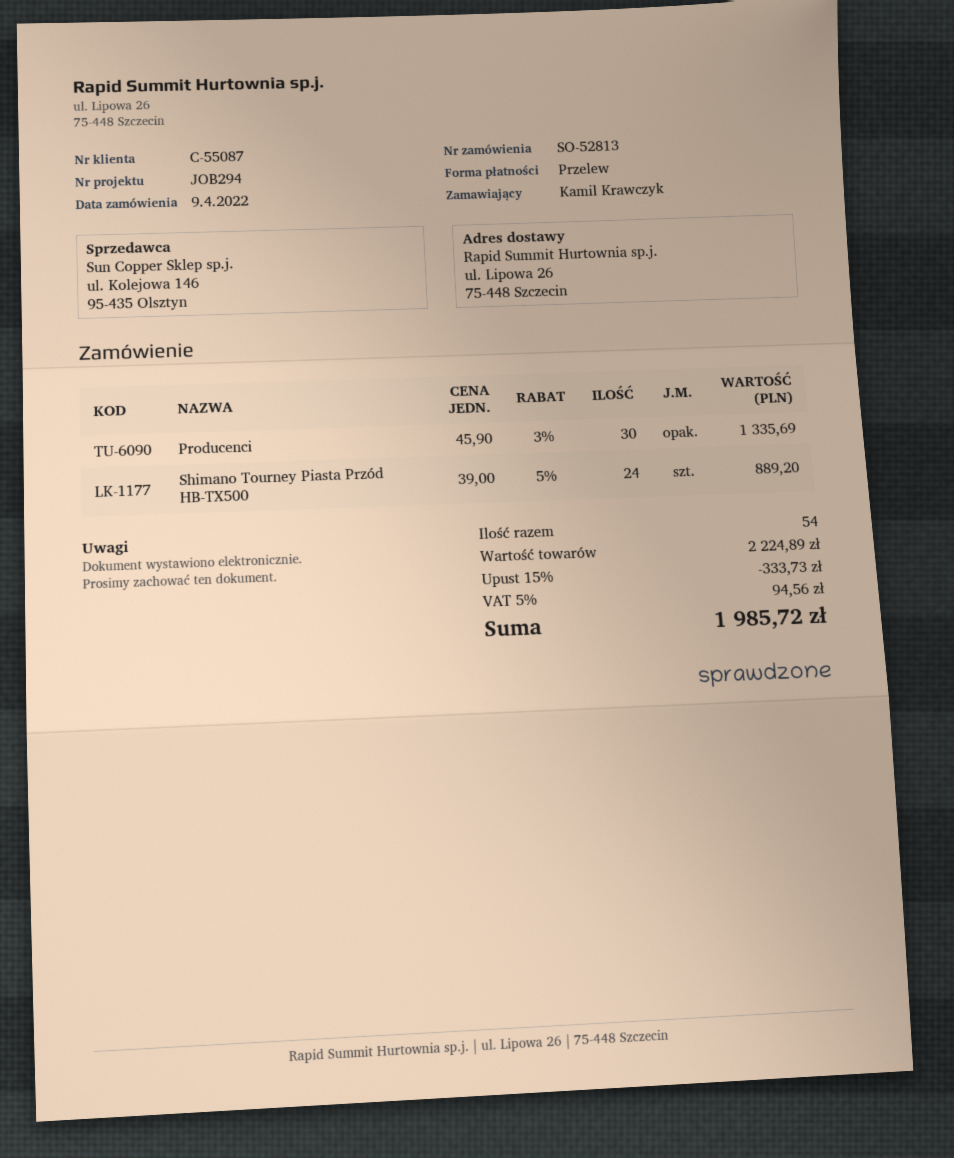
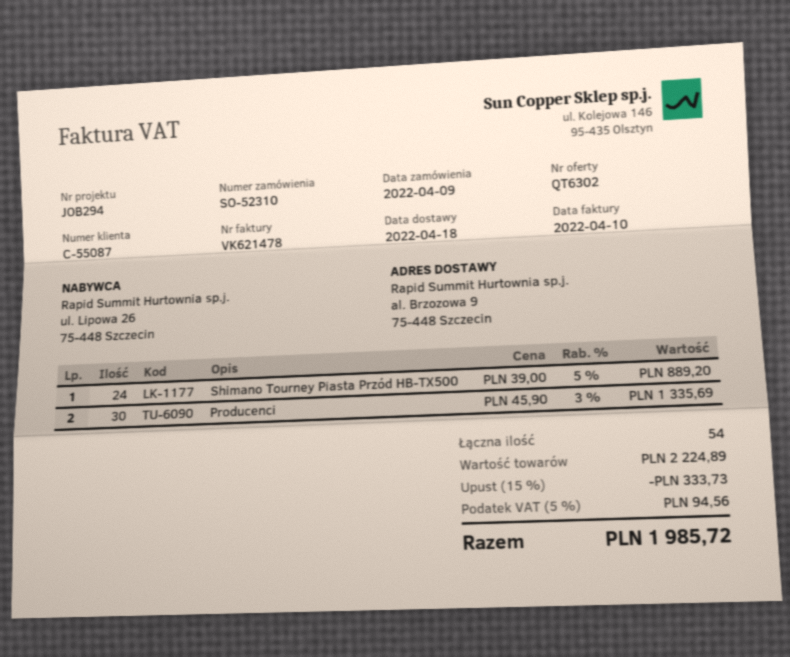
order number: SO-52813 -> SO-52310
ship to: ul. Lipowa 26, 75-448 Szczecin -> al. Brzozowa 9, 75-448 Szczecin

